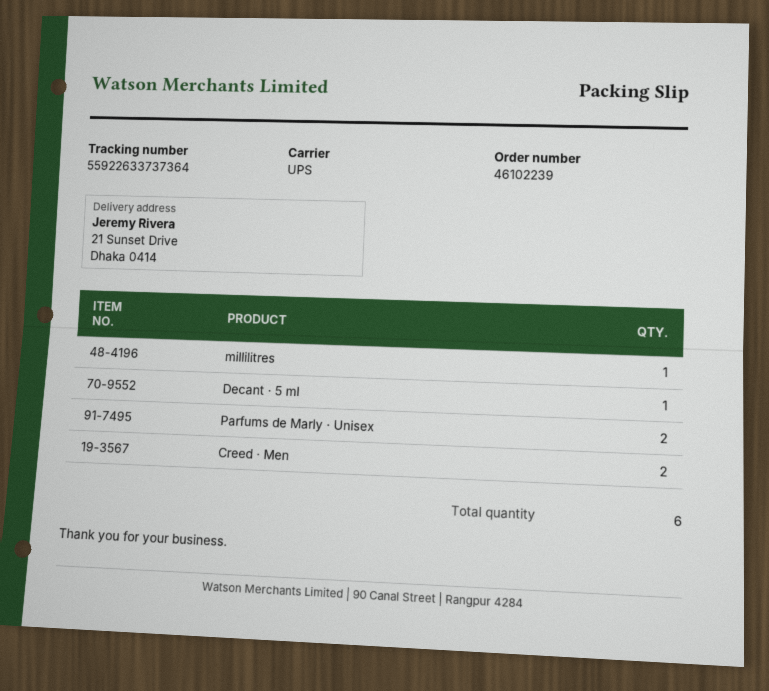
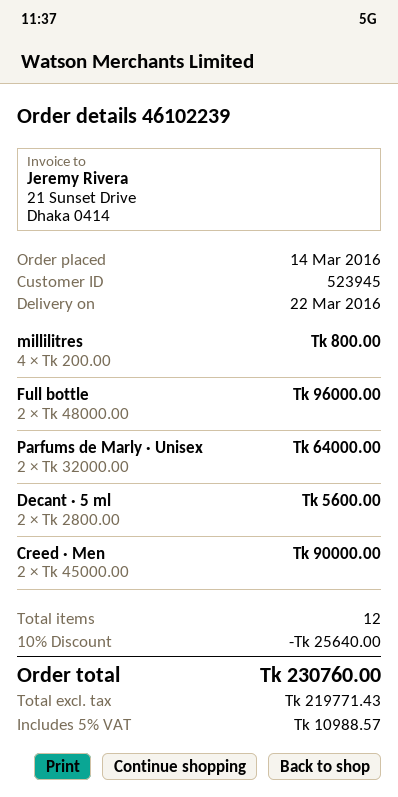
millilitres: 1 -> 4
Decant · 5 ml: 1 -> 2
Full bottle: none -> 2
total quantity: 6 -> 12

